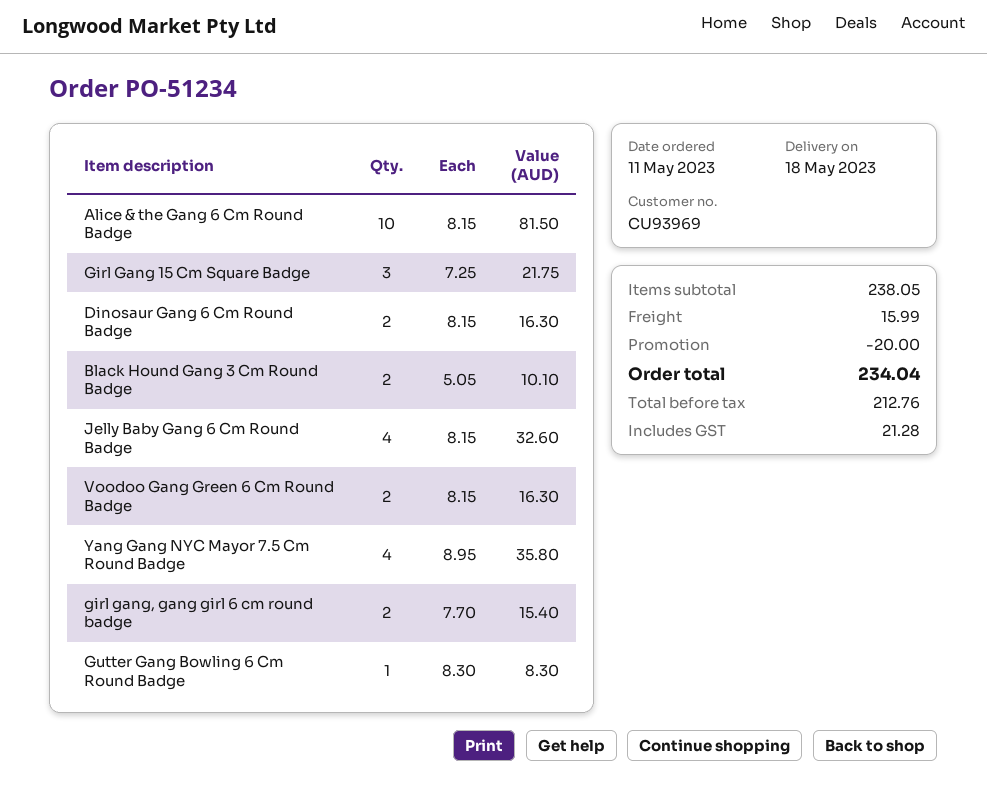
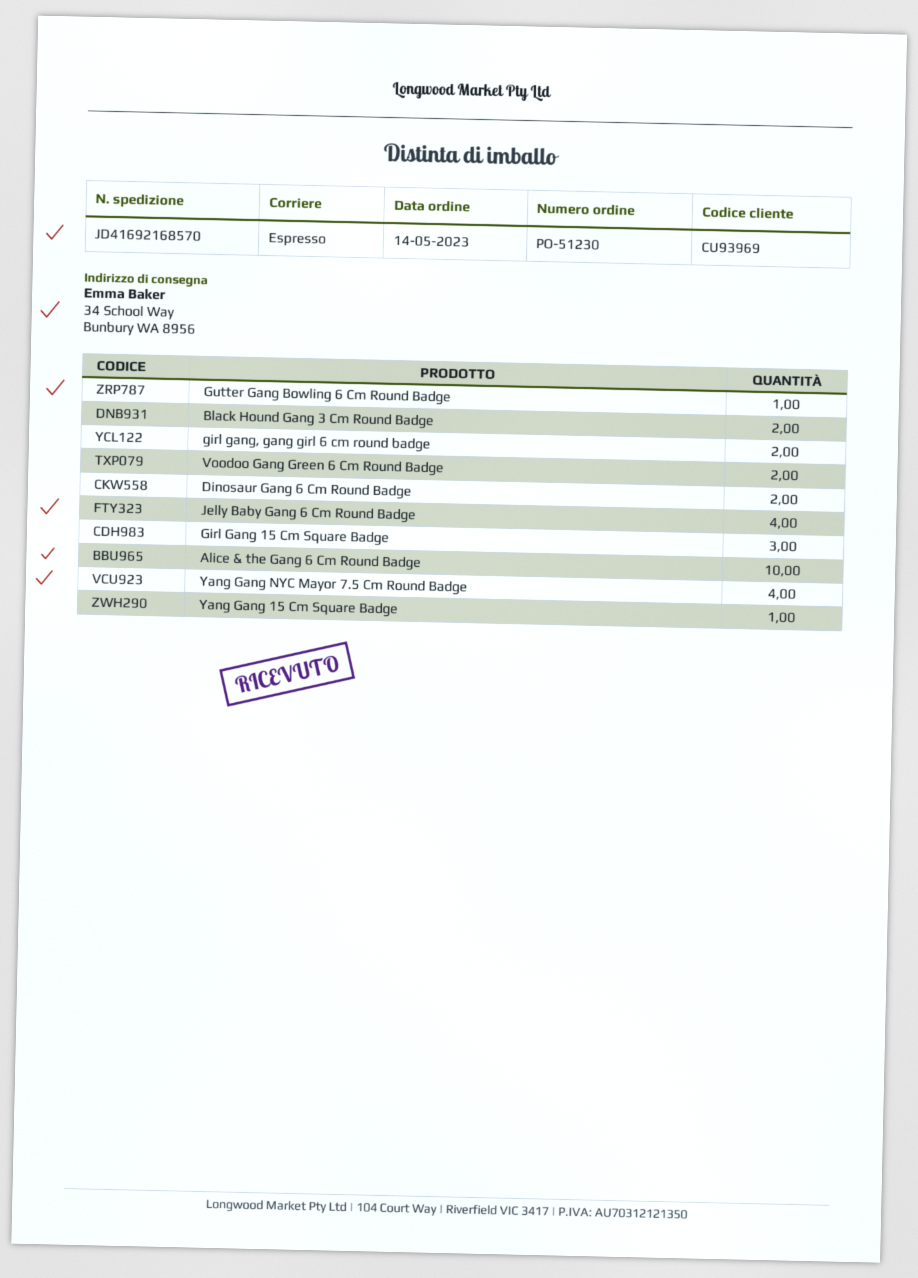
order number: PO-51234 -> PO-51230
order date: 2023-05-11 -> 2023-05-14
Yang Gang 15 Cm Square Badge: none -> 1

